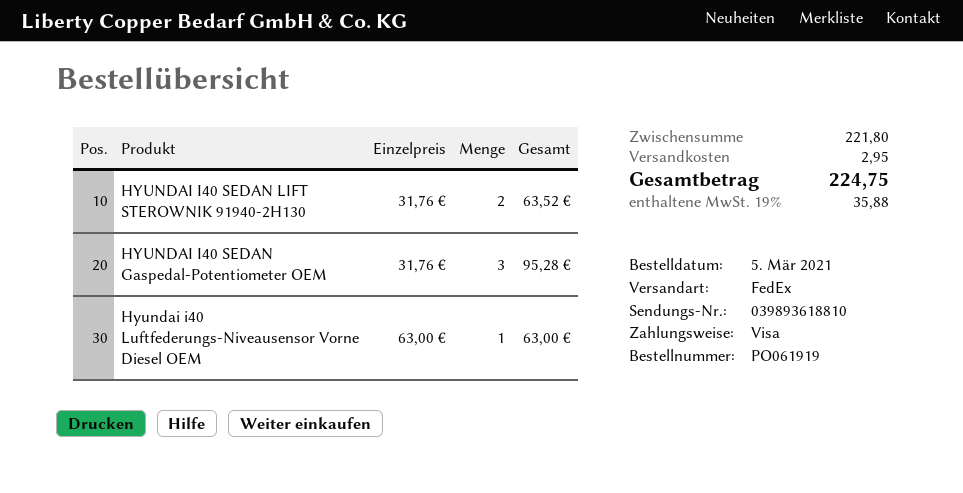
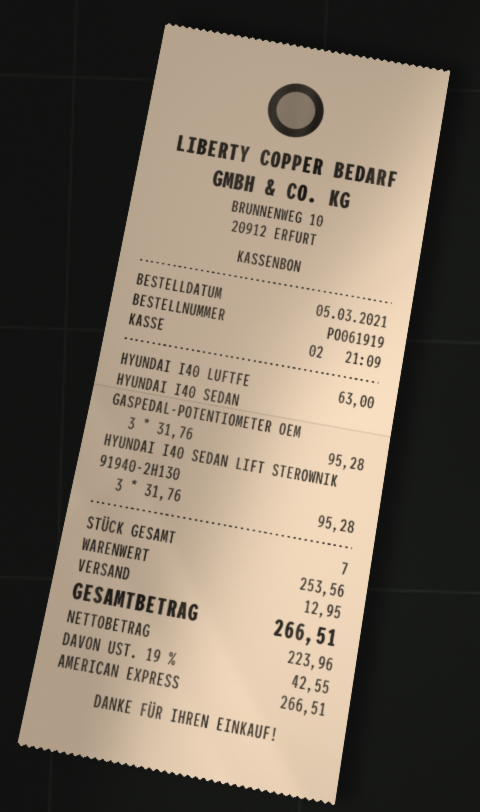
payment method: Visa -> American Express
HYUNDAI I40 SEDAN LIFT STEROWNIK 91940-2H130: 2 x 31.76 = 63.52 -> 3 x 31.76 = 95.28
subtotal: 221.80 -> 253.56
shipping: 2.95 -> 12.95
tax: 19% = 35.88 -> 19% = 42.55
total: 224.75 -> 266.51

